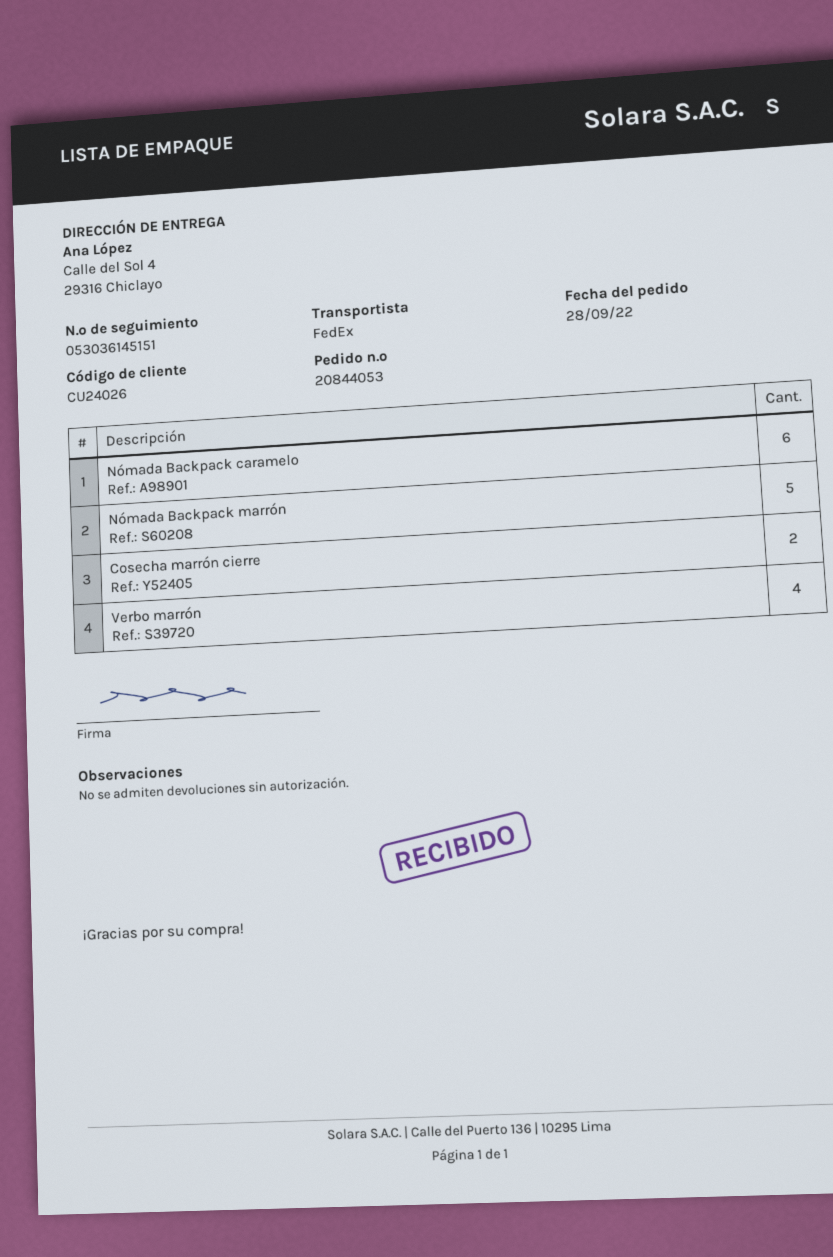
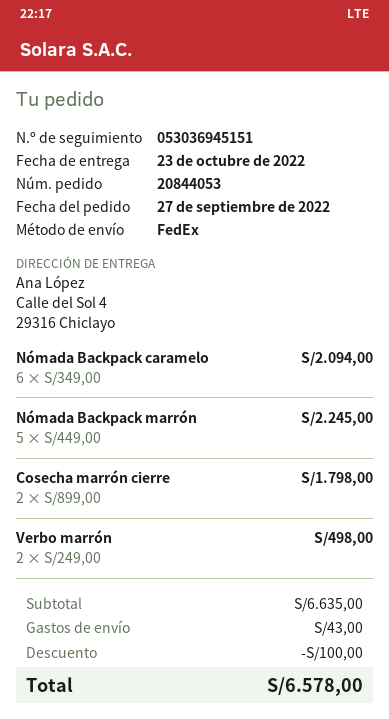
order date: 2022-09-28 -> 2022-09-27
tracking number: 053036145151 -> 053036945151
Verbo marrón: 4 -> 2

